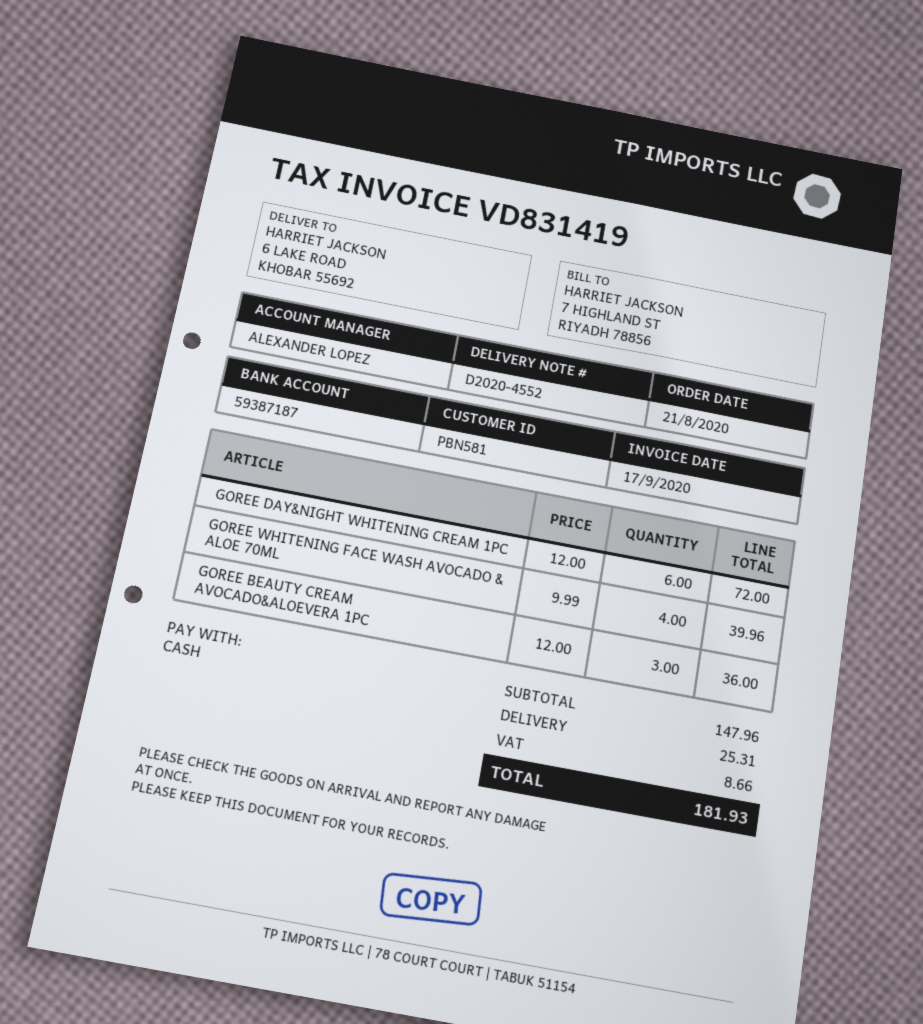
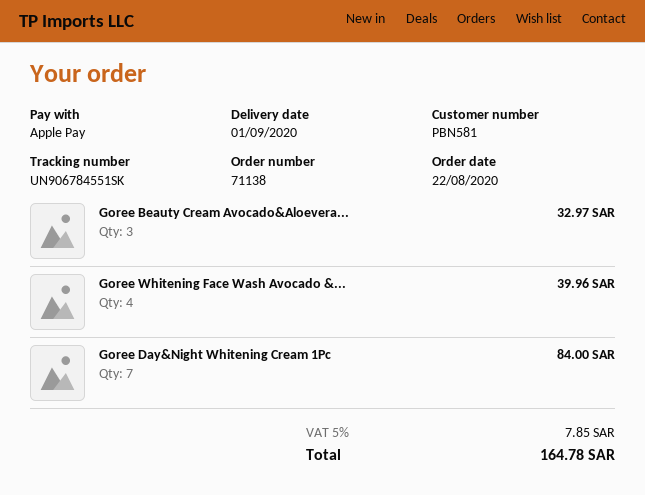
order date: 2020-08-21 -> 2020-08-22
payment method: cash -> Apple Pay
GOREE DAY&NIGHT WHITENING CREAM 1PC: 6 for 72.00 -> 7 for 84.00
GOREE BEAUTY CREAM AVOCADO&ALOEVERA 1PC: 3 for 36.00 -> 3 for 32.97
shipping: 25.31 -> none
tax: 8.66 -> 7.85
total: 181.93 -> 164.78

